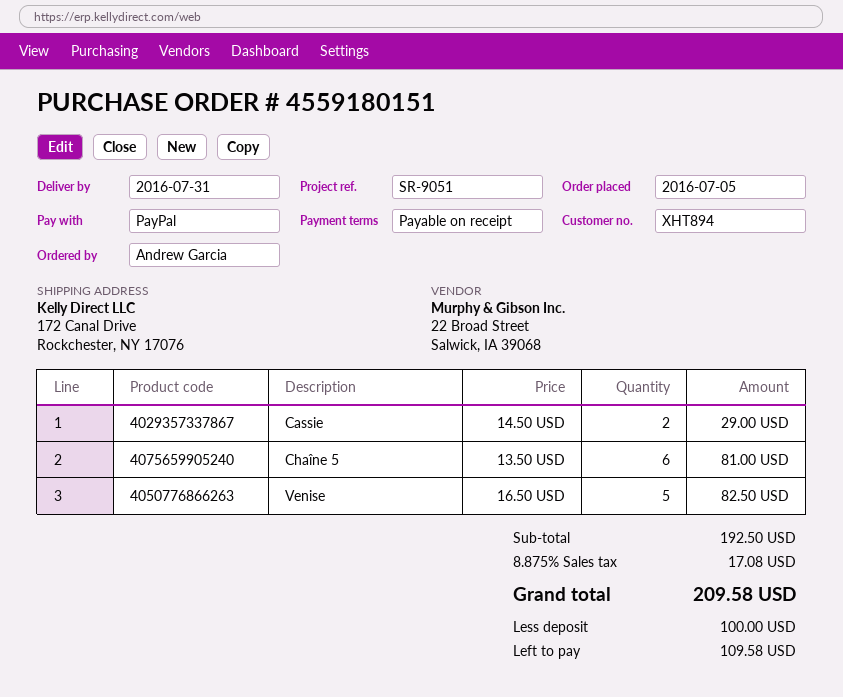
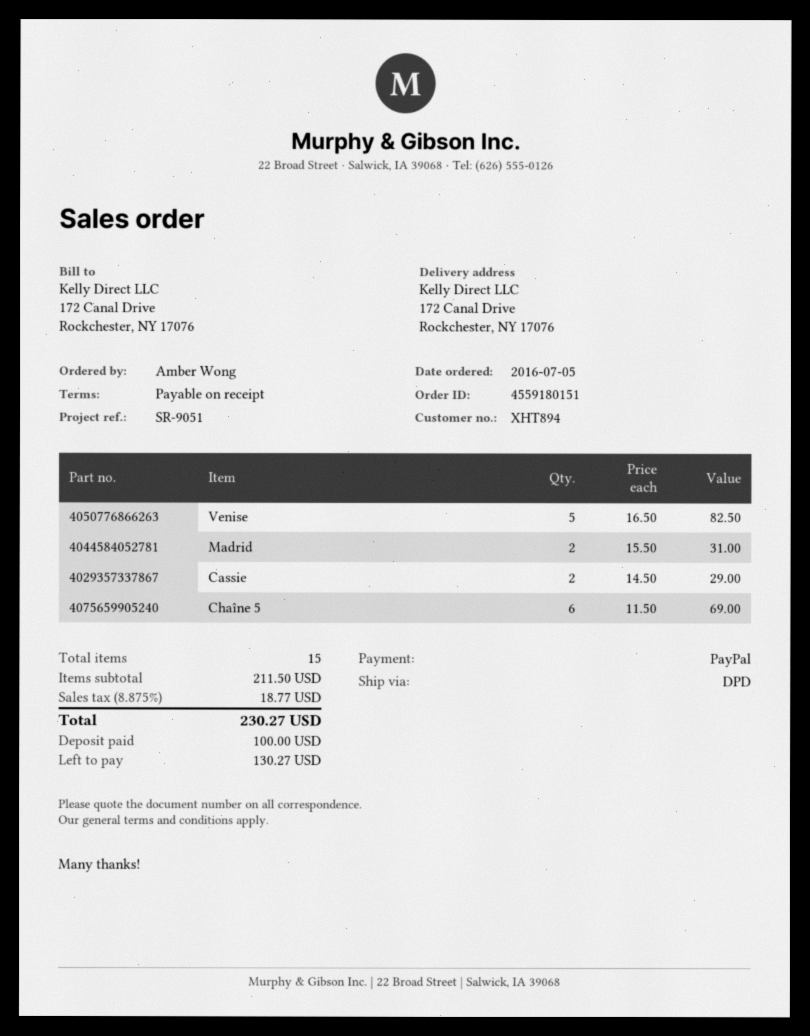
ordered by: Andrew Garcia -> Amber Wong
Chaîne 5: 6 x 13.50 = 81.00 -> 6 x 11.50 = 69.00
Madrid: none -> 2 x 15.50 = 31.00
subtotal: 192.50 -> 211.50
tax: 8.875% = 17.08 -> 8.875% = 18.77
total: 209.58 -> 230.27
balance: 109.58 -> 130.27

